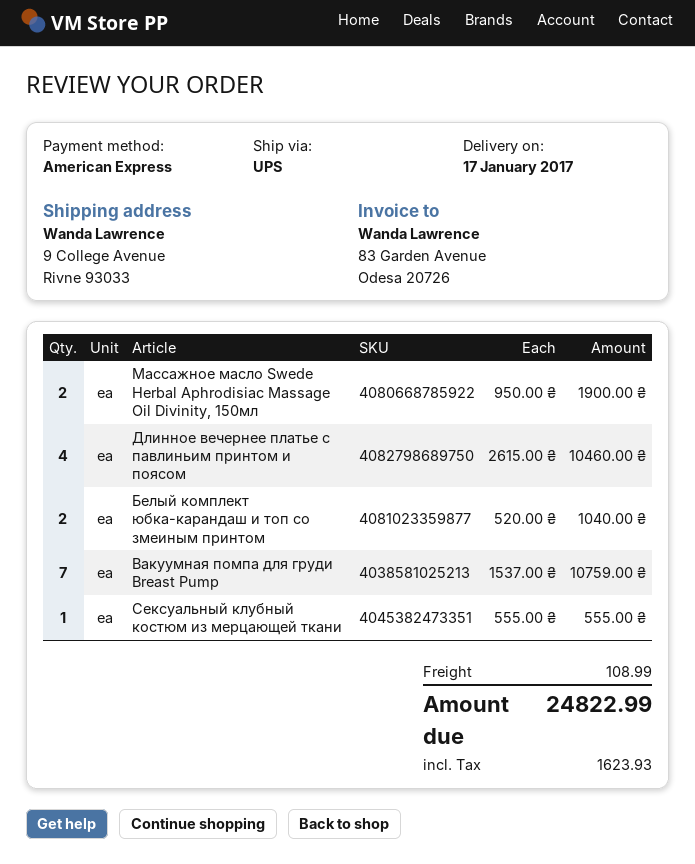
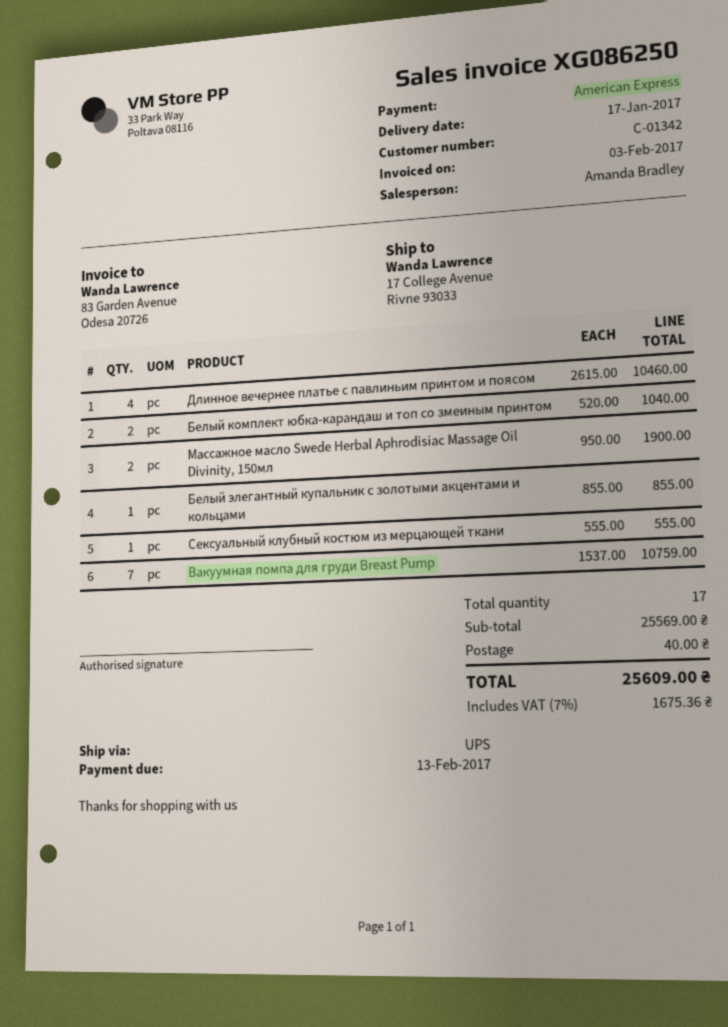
ship to: 9 College Avenue, Rivne 93033 -> 17 College Avenue, Rivne 93033
Белый элегантный купальник с золотыми акцентами и кольцами: none -> 1 x 855.00 = 855.00
shipping: 108.99 -> 40.00
tax: 1623.93 -> 1675.36
total: 24822.99 -> 25609.00

